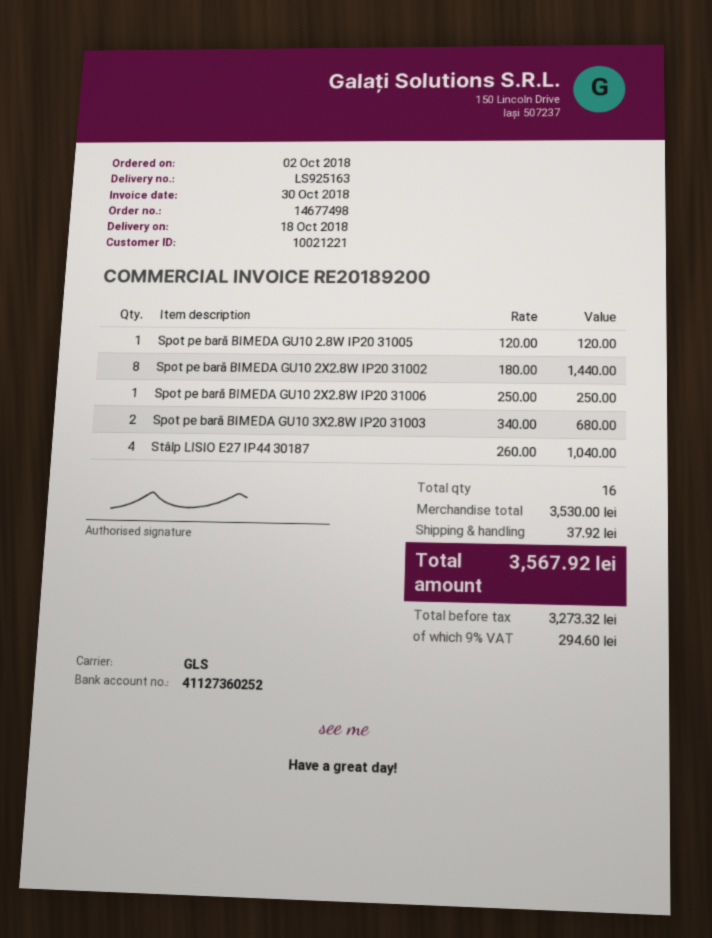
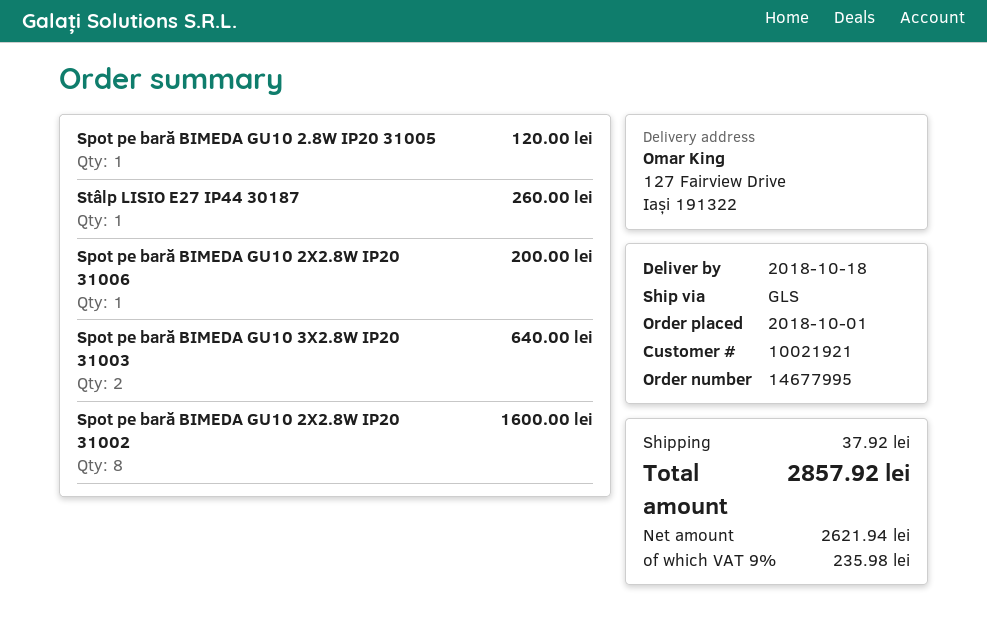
order number: 14677498 -> 14677995
order date: 2018-10-02 -> 2018-10-01
customer number: 10021221 -> 10021921
Spot pe bară BIMEDA GU10 2X2.8W IP20 31002: 8 for 1440.00 -> 8 for 1600.00
Spot pe bară BIMEDA GU10 2X2.8W IP20 31006: 1 for 250.00 -> 1 for 200.00
Spot pe bară BIMEDA GU10 3X2.8W IP20 31003: 2 for 680.00 -> 2 for 640.00
Stâlp LISIO E27 IP44 30187: 4 for 1040.00 -> 1 for 260.00
net: 3273.32 -> 2621.94
tax: 9% = 294.60 -> 9% = 235.98
total: 3567.92 -> 2857.92

